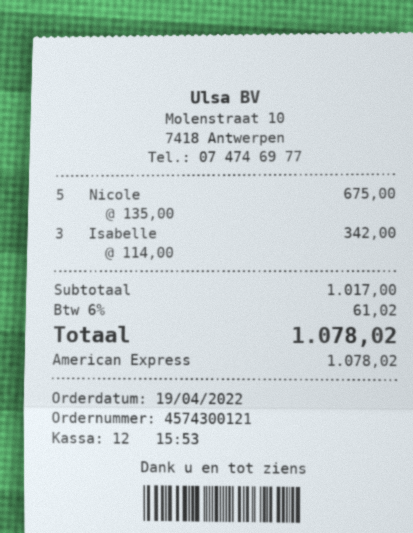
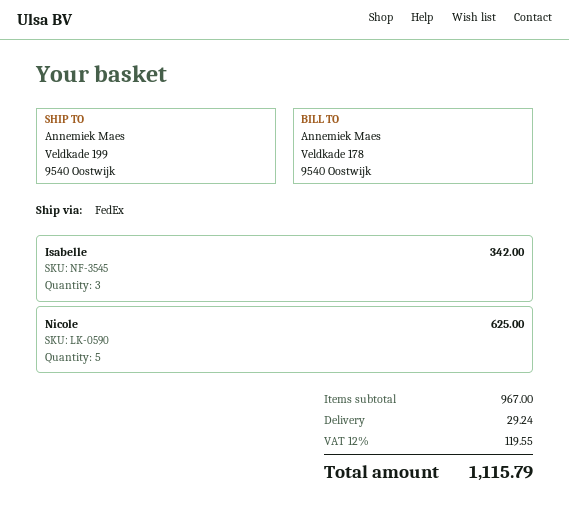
Nicole: 5 for 675.00 -> 5 for 625.00
subtotal: 1017.00 -> 967.00
shipping: none -> 29.24
tax: 6% = 61.02 -> 12% = 119.55
total: 1078.02 -> 1115.79

